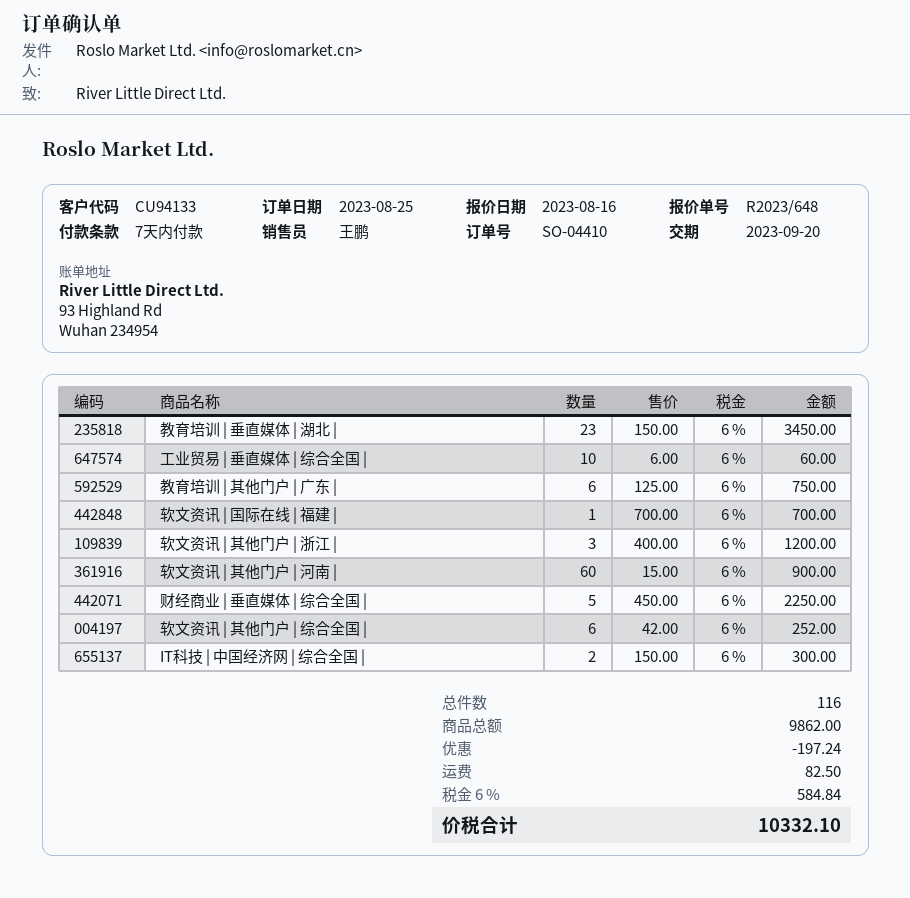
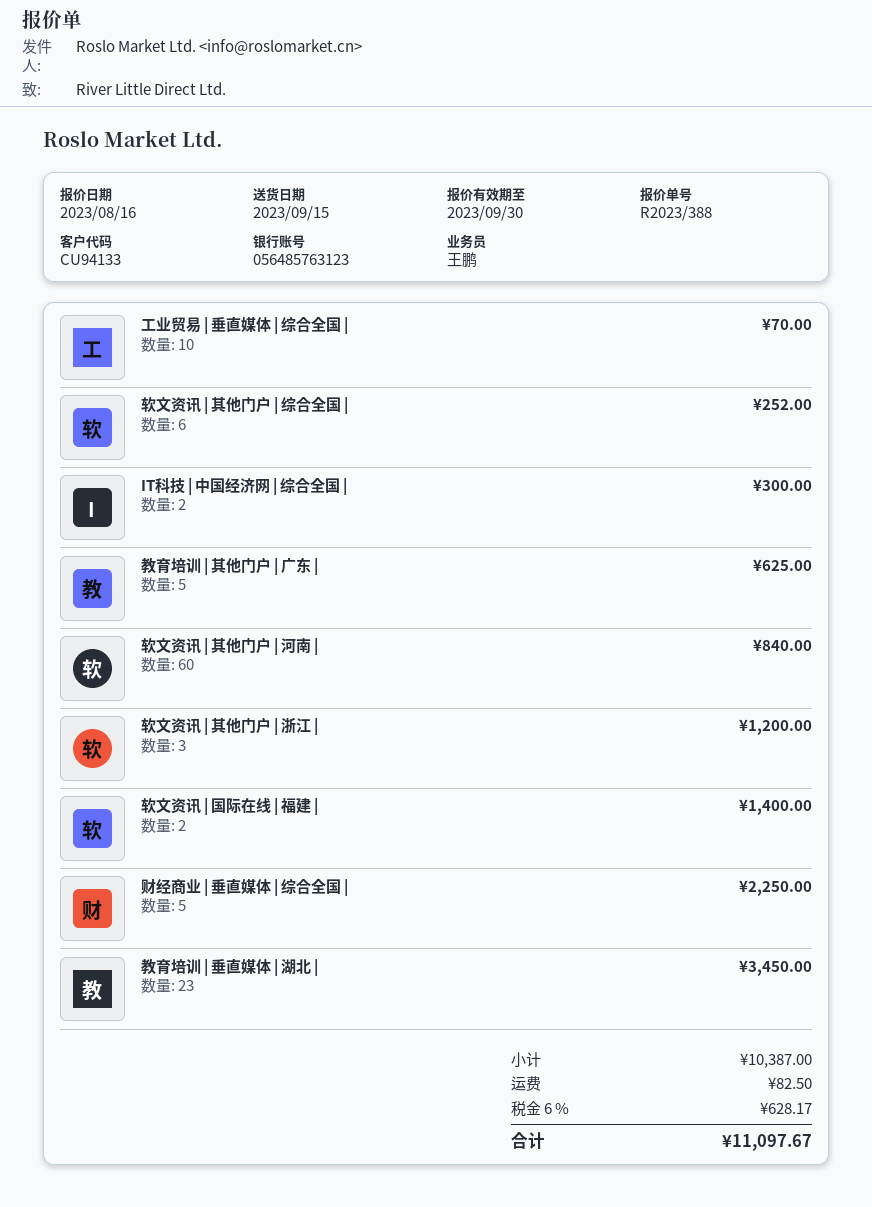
quote number: R2023/648 -> R2023/388
delivery date: 2023-09-20 -> 2023-09-15
工业贸易 | 垂直媒体 | 综合全国 |: 10 for 60.00 -> 10 for 70.00
教育培训 | 其他门户 | 广东 |: 6 for 750.00 -> 5 for 625.00
软文资讯 | 国际在线 | 福建 |: 1 for 700.00 -> 2 for 1400.00
软文资讯 | 其他门户 | 河南 |: 60 for 900.00 -> 60 for 840.00
subtotal: 9862.00 -> 10387.00
discount: 197.24 -> none
tax: 6% = 584.84 -> 6% = 628.17
total: 10332.10 -> 11097.67

